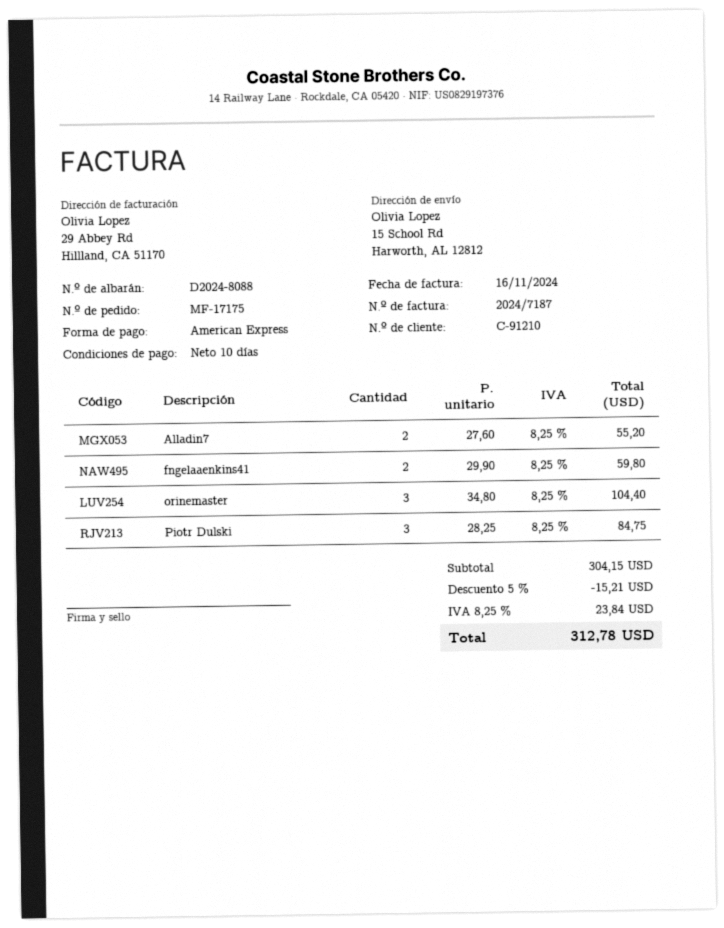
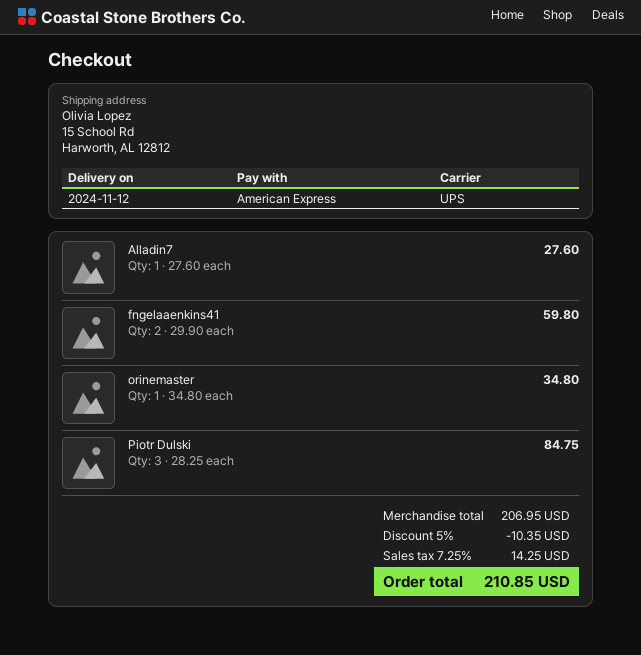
Alladin7: 2 x 27.60 = 55.20 -> 1 x 27.60 = 27.60
orinemaster: 3 x 34.80 = 104.40 -> 1 x 34.80 = 34.80
subtotal: 304.15 -> 206.95
discount: 5% = 15.21 -> 5% = 10.35
tax: 8.25% = 23.84 -> 7.25% = 14.25
total: 312.78 -> 210.85

